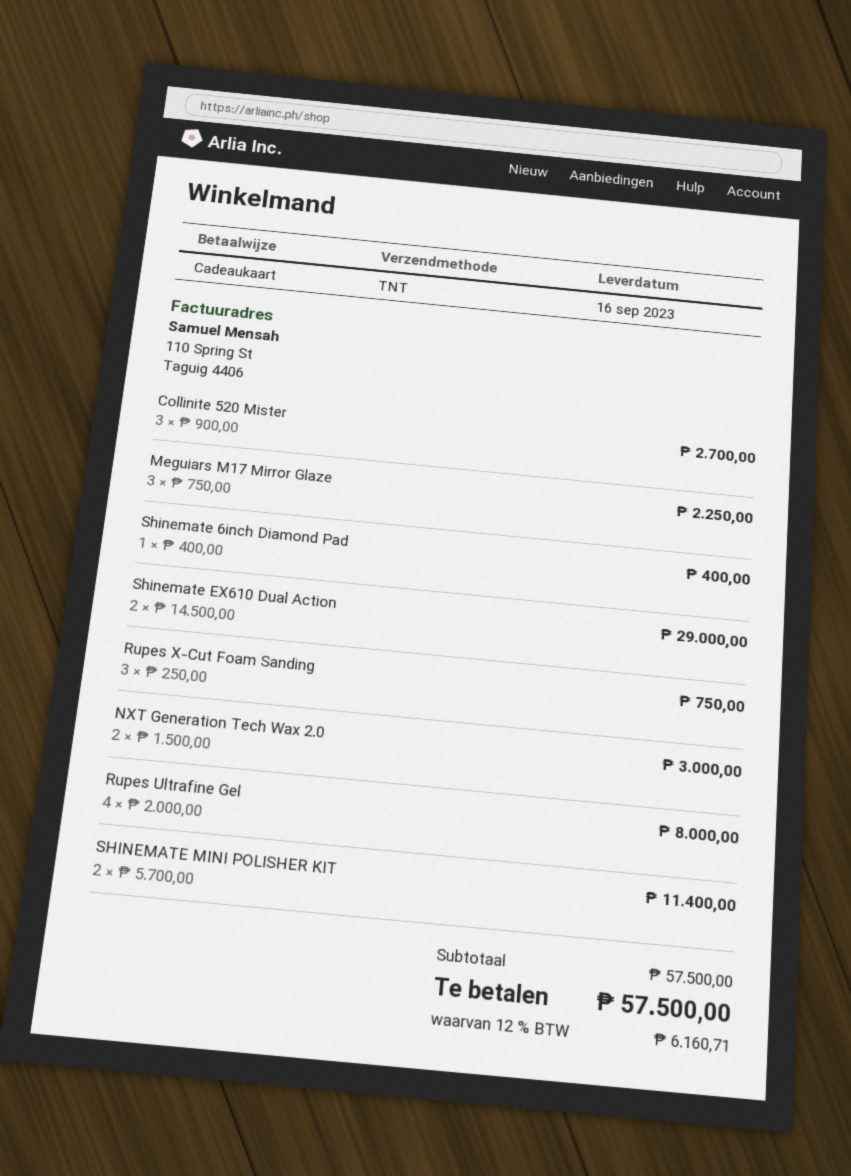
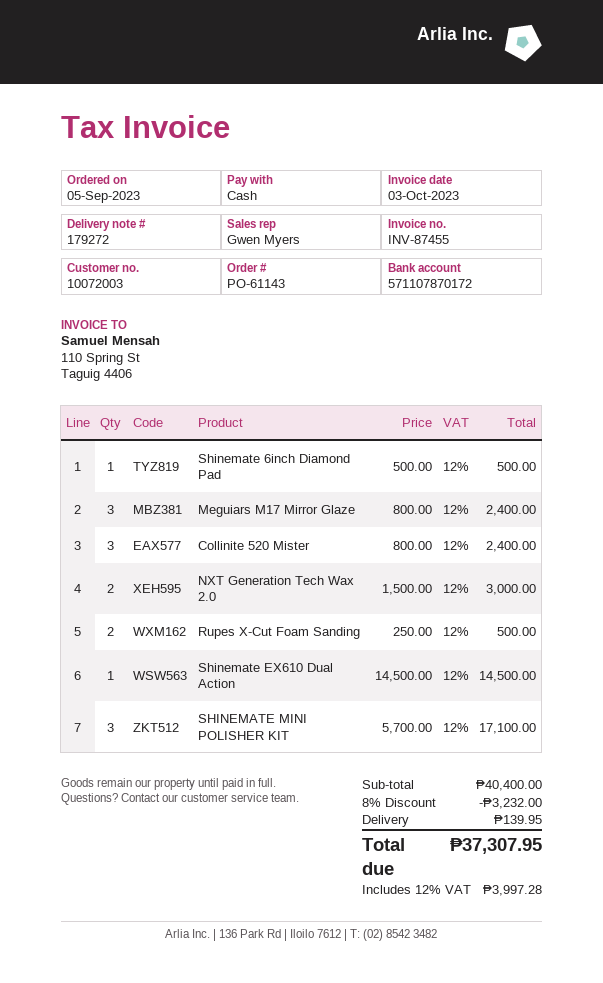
payment method: gift card -> cash
Collinite 520 Mister: 3 x 900.00 = 2700.00 -> 3 x 800.00 = 2400.00
Meguiars M17 Mirror Glaze: 3 x 750.00 = 2250.00 -> 3 x 800.00 = 2400.00
Shinemate 6inch Diamond Pad: 1 x 400.00 = 400.00 -> 1 x 500.00 = 500.00
Shinemate EX610 Dual Action: 2 x 14500.00 = 29000.00 -> 1 x 14500.00 = 14500.00
Rupes X-Cut Foam Sanding: 3 x 250.00 = 750.00 -> 2 x 250.00 = 500.00
Rupes Ultrafine Gel: 4 x 2000.00 = 8000.00 -> none
SHINEMATE MINI POLISHER KIT: 2 x 5700.00 = 11400.00 -> 3 x 5700.00 = 17100.00
subtotal: 57500.00 -> 40400.00
discount: none -> 8% = 3232.00
shipping: none -> 139.95
tax: 12% = 6160.71 -> 12% = 3997.28
total: 57500.00 -> 37307.95

